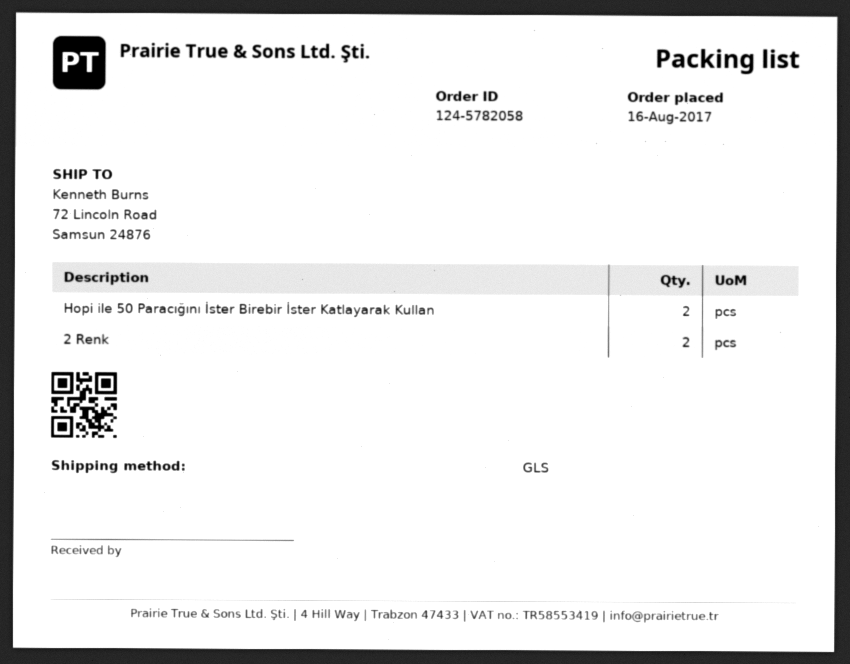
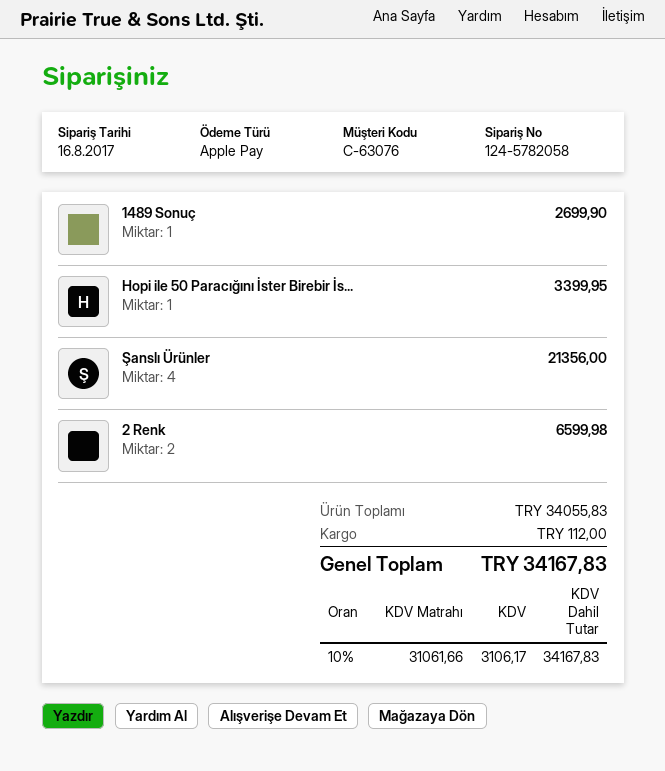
Hopi ile 50 Paracığını İster Birebir İster Katlayarak Kullan: 2 -> 1
1489 Sonuç: none -> 1
Şanslı Ürünler: none -> 4

